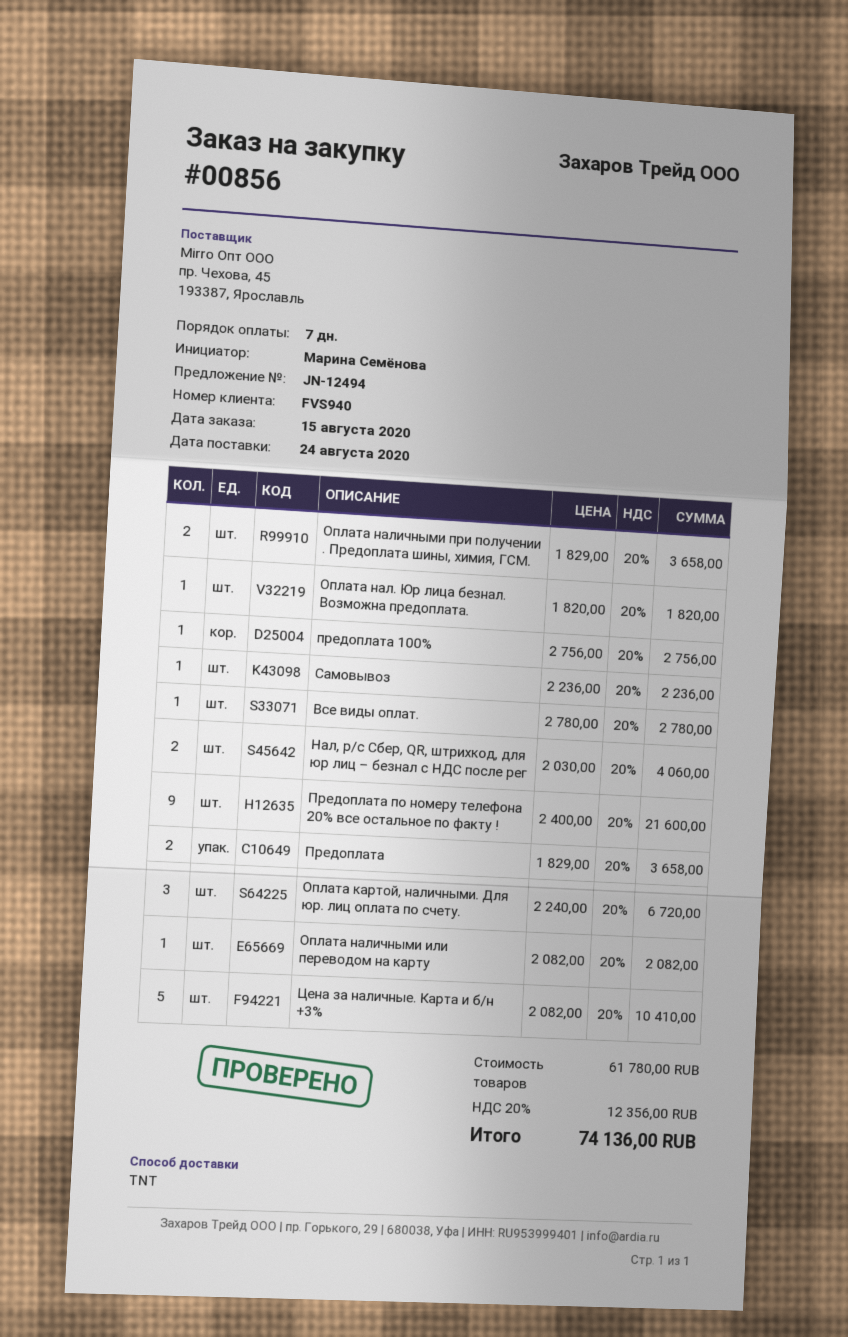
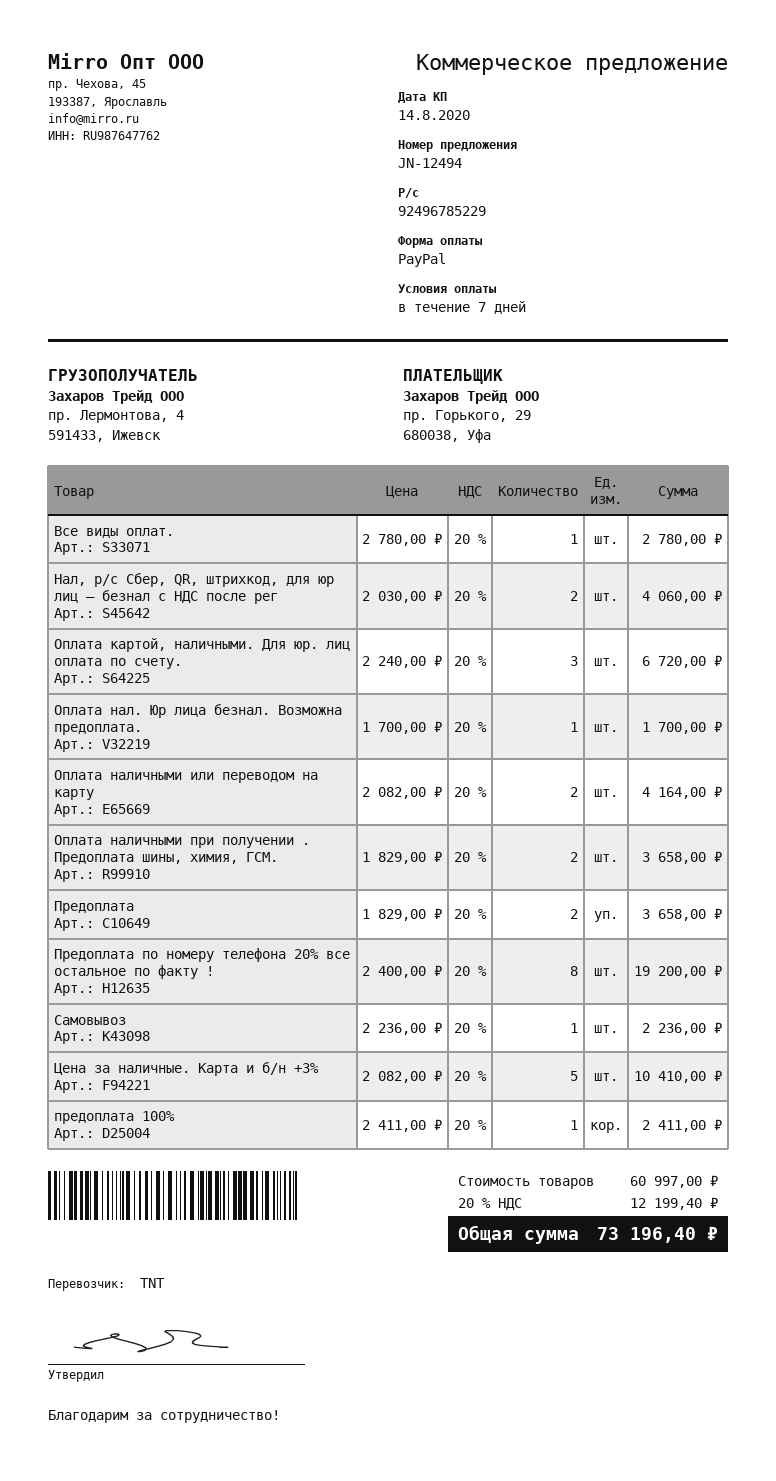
Оплата нал. Юр лица безнал. Возможна предоплата.: 1 x 1820.00 = 1820.00 -> 1 x 1700.00 = 1700.00
предоплата 100%: 1 x 2756.00 = 2756.00 -> 1 x 2411.00 = 2411.00
Предоплата по номеру телефона 20% все остальное по факту !: 9 x 2400.00 = 21600.00 -> 8 x 2400.00 = 19200.00
Оплата наличными или переводом на карту: 1 x 2082.00 = 2082.00 -> 2 x 2082.00 = 4164.00
subtotal: 61780.00 -> 60997.00
tax: 20% = 12356.00 -> 20% = 12199.40
total: 74136.00 -> 73196.40

